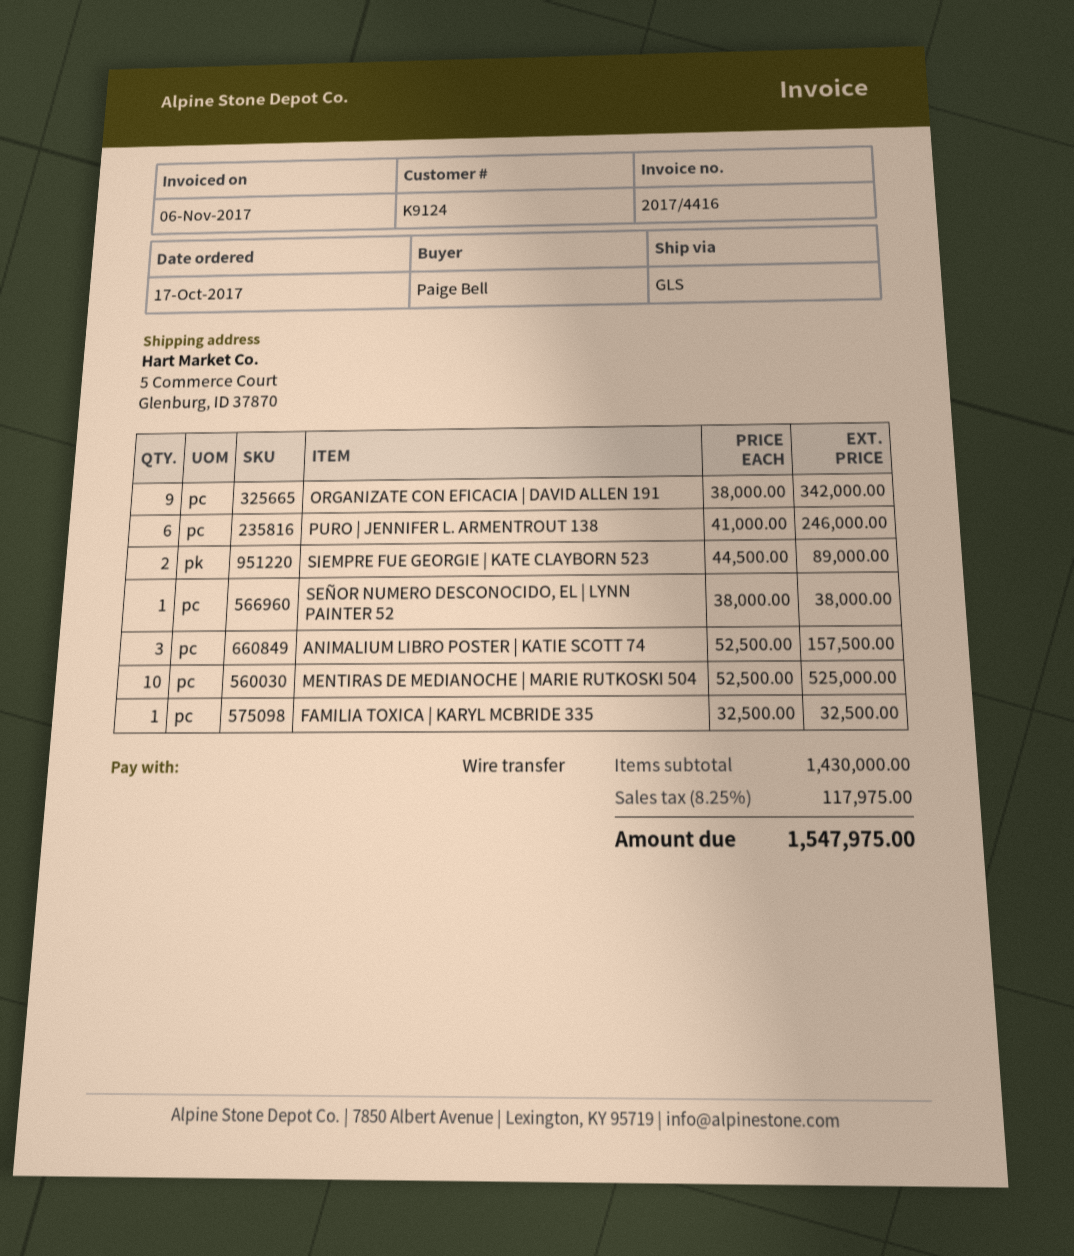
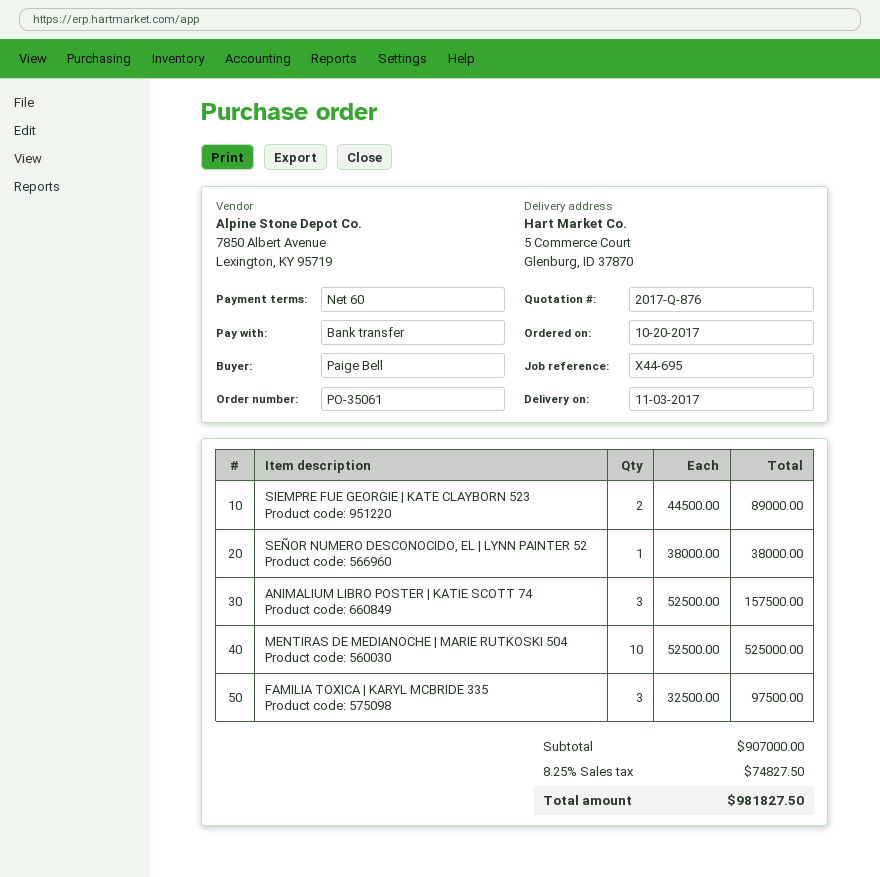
order date: 2017-10-17 -> 2017-10-20
ORGANIZATE CON EFICACIA | DAVID ALLEN 191: 9 x 38000.00 = 342000.00 -> none
PURO | JENNIFER L. ARMENTROUT 138: 6 x 41000.00 = 246000.00 -> none
FAMILIA TOXICA | KARYL MCBRIDE 335: 1 x 32500.00 = 32500.00 -> 3 x 32500.00 = 97500.00
subtotal: 1430000.00 -> 907000.00
tax: 8.25% = 117975.00 -> 8.25% = 74827.50
total: 1547975.00 -> 981827.50

